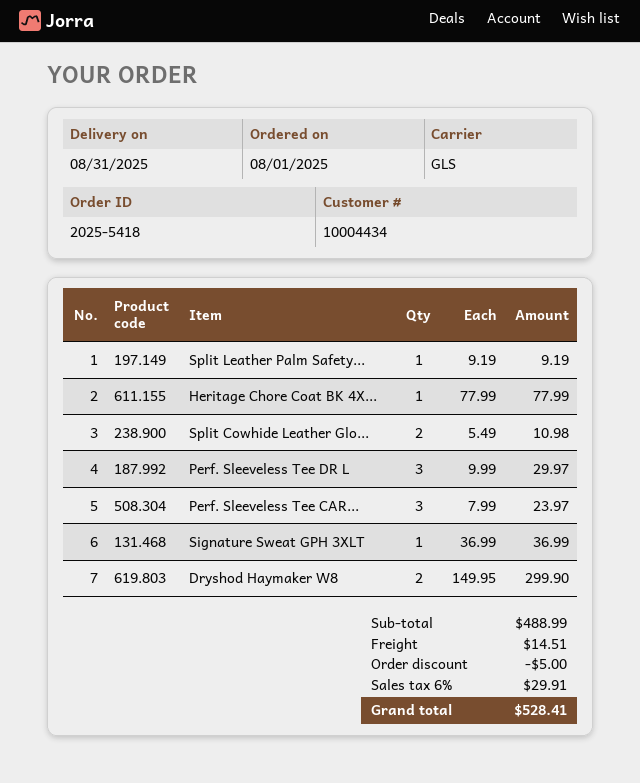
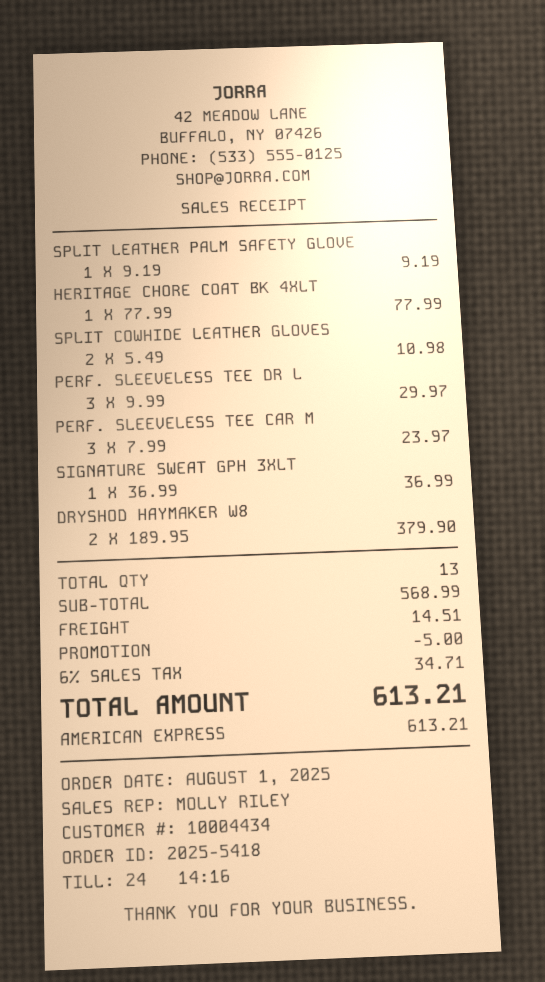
Dryshod Haymaker W8: 2 x 149.95 = 299.90 -> 2 x 189.95 = 379.90
subtotal: 488.99 -> 568.99
tax: 6% = 29.91 -> 6% = 34.71
total: 528.41 -> 613.21

